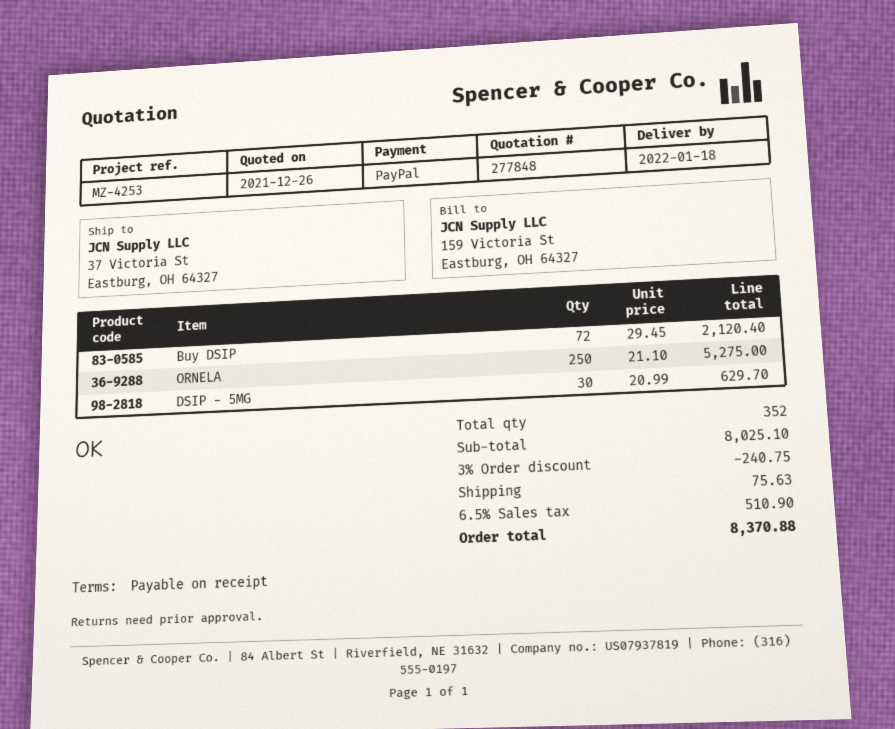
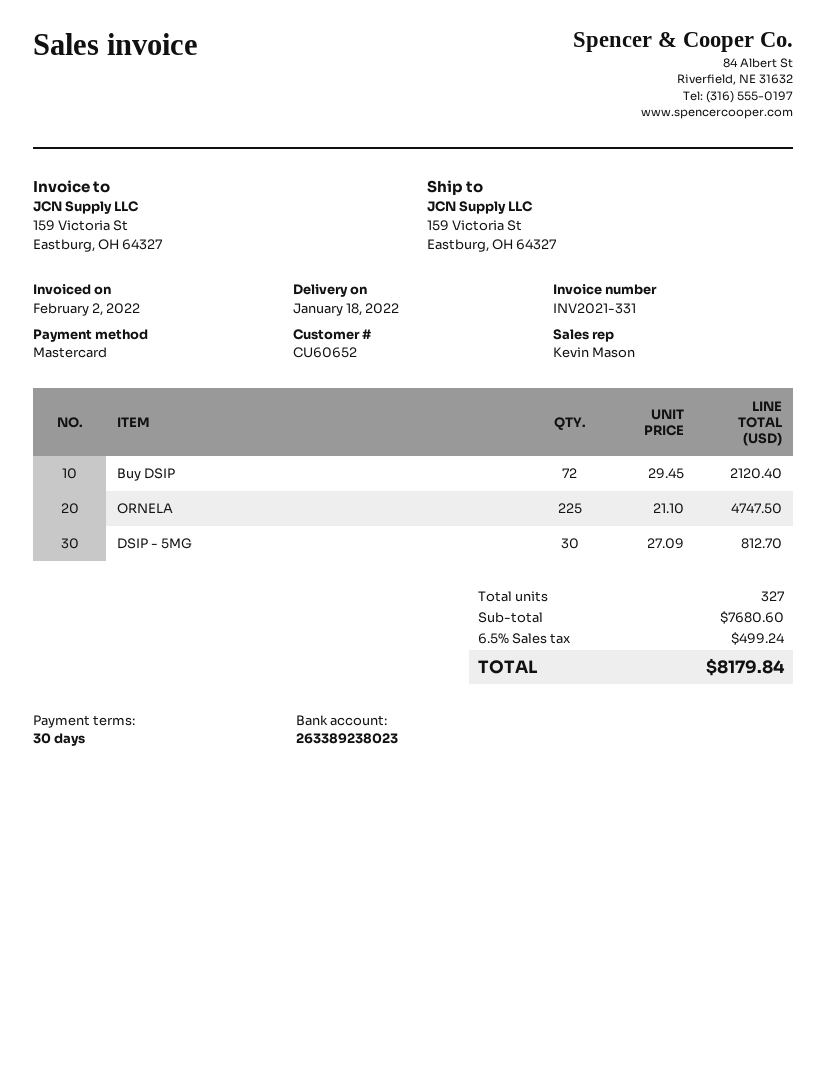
payment terms: on receipt -> 30 days
payment method: PayPal -> Mastercard
ship to: 37 Victoria St, Eastburg, OH 64327 -> 159 Victoria St, Eastburg, OH 64327
ORNELA: 250 x 21.10 = 5275.00 -> 225 x 21.10 = 4747.50
DSIP - 5MG: 30 x 20.99 = 629.70 -> 30 x 27.09 = 812.70
total quantity: 352 -> 327
subtotal: 8025.10 -> 7680.60
discount: 3% = 240.75 -> none
shipping: 75.63 -> none
tax: 6.5% = 510.90 -> 6.5% = 499.24
total: 8370.88 -> 8179.84

